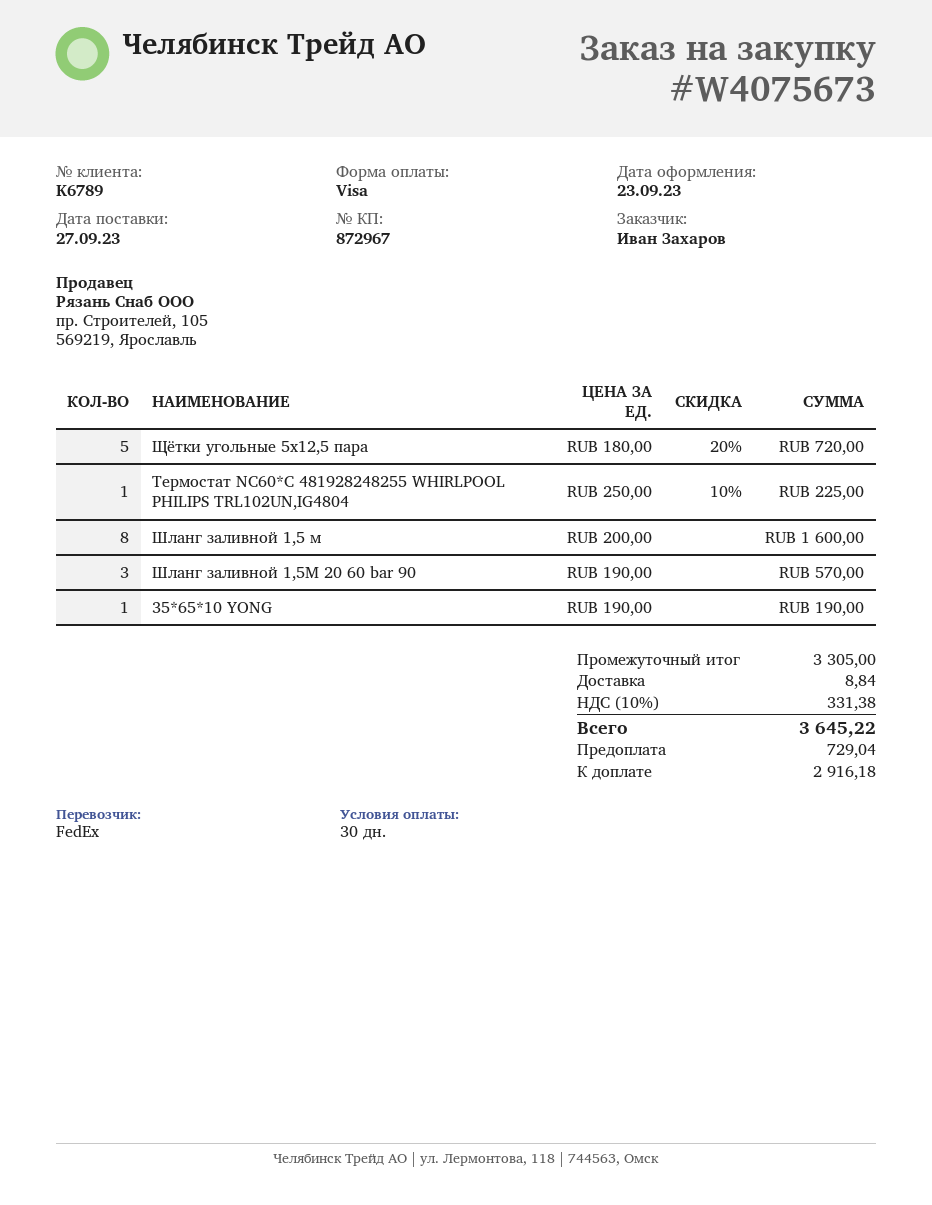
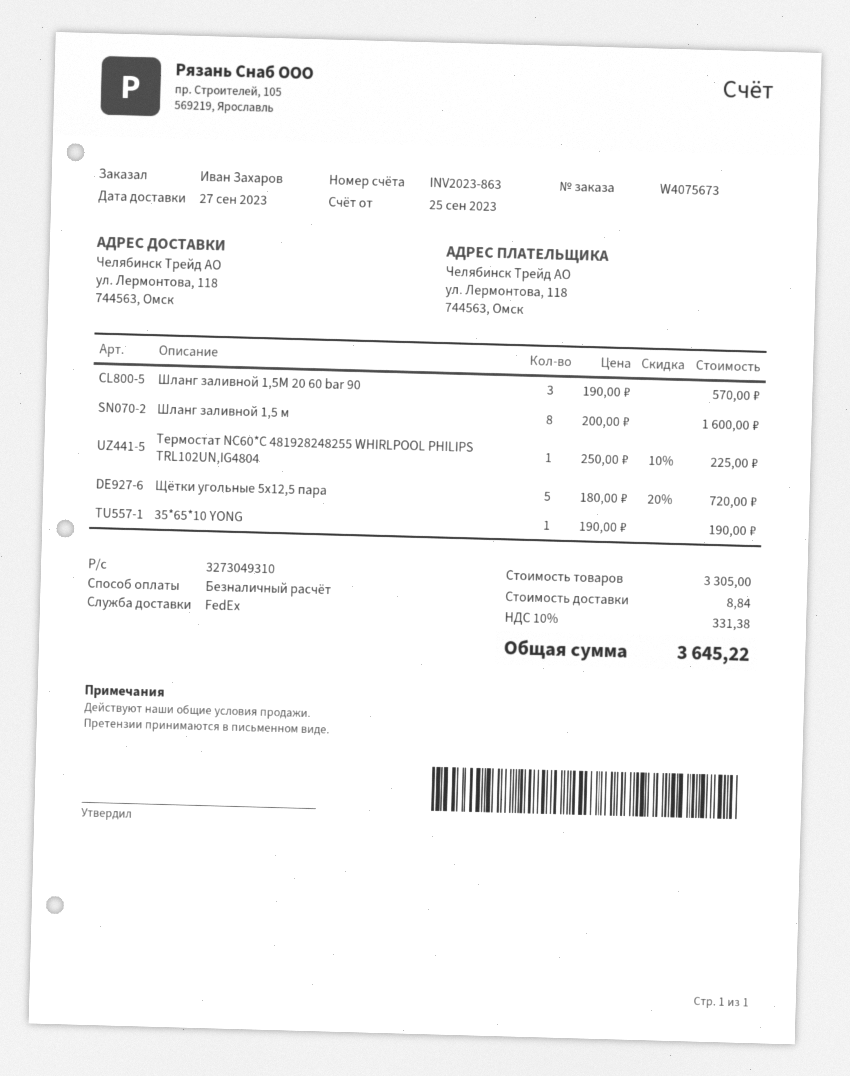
payment method: Visa -> bank transfer

